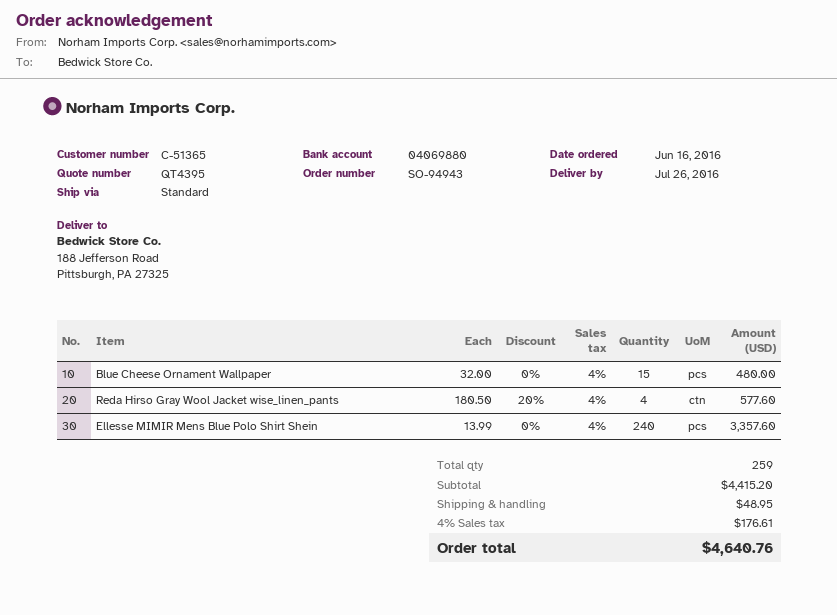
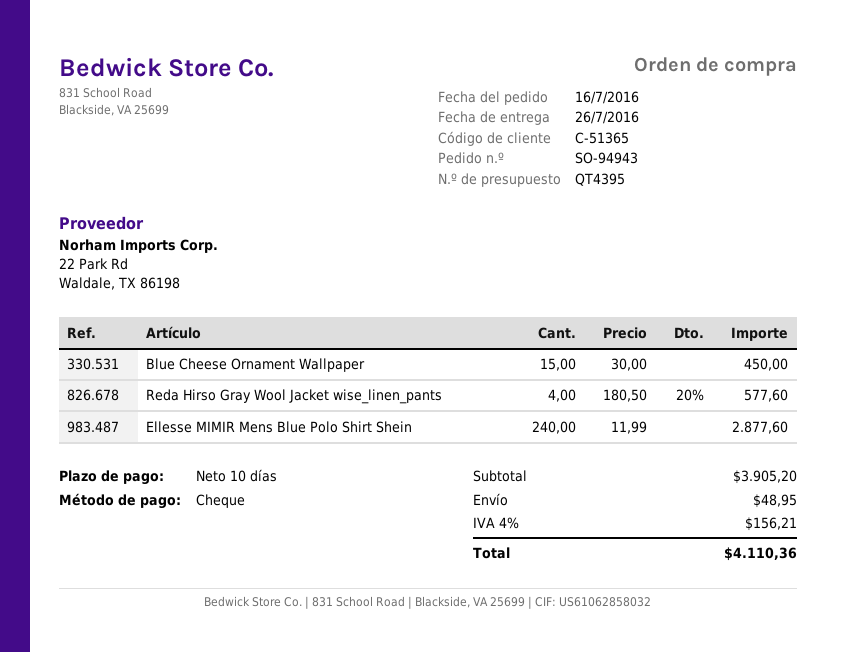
order date: 2016-06-16 -> 2016-07-16
Blue Cheese Ornament Wallpaper: 15 x 32.00 = 480.00 -> 15 x 30.00 = 450.00
Ellesse MIMIR Mens Blue Polo Shirt Shein: 240 x 13.99 = 3357.60 -> 240 x 11.99 = 2877.60
subtotal: 4415.20 -> 3905.20
tax: 4% = 176.61 -> 4% = 156.21
total: 4640.76 -> 4110.36

